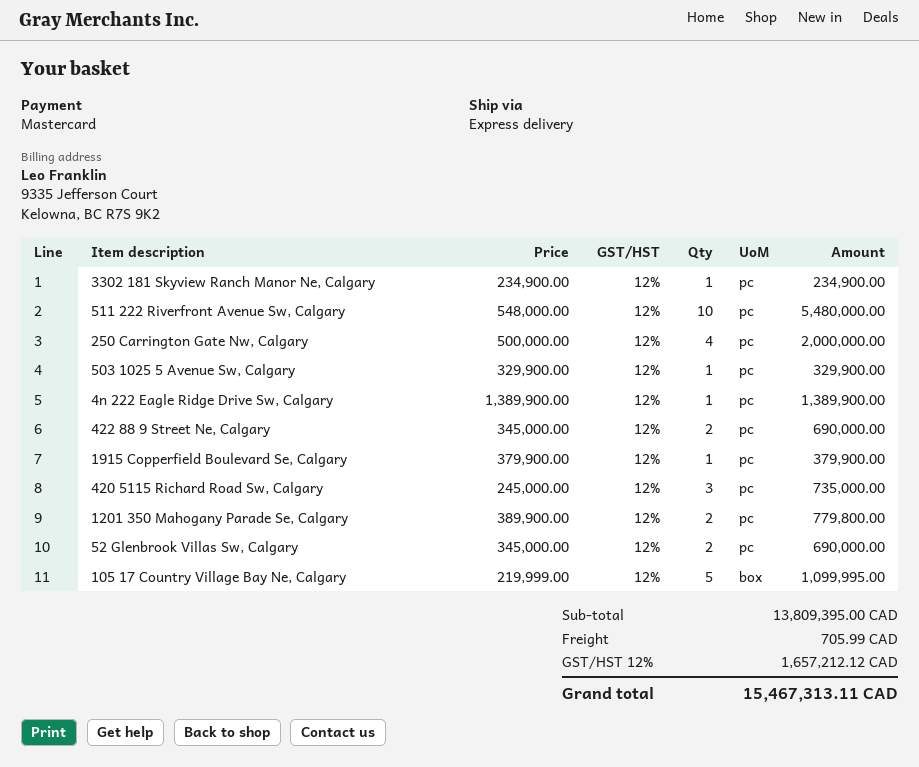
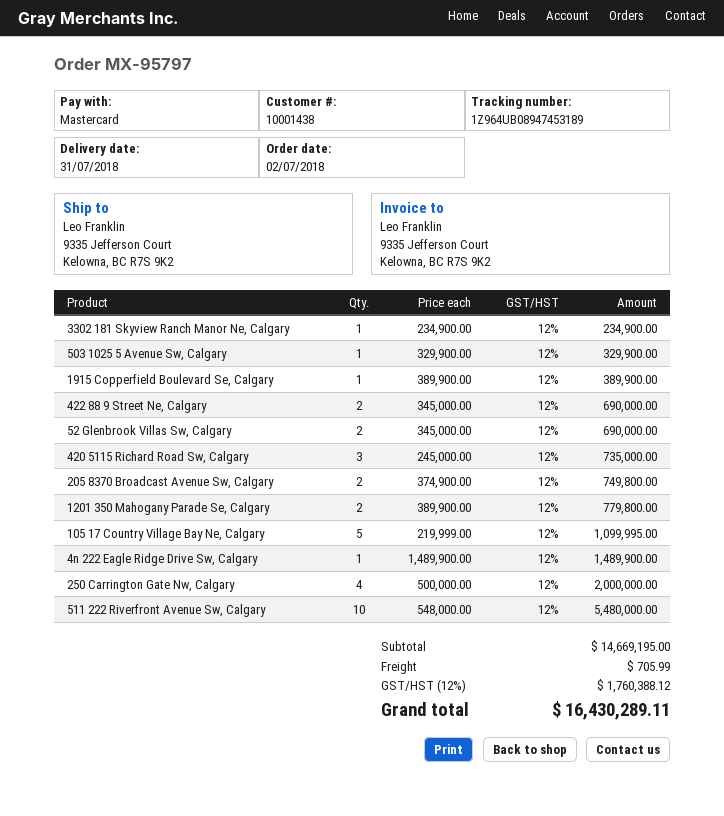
4n 222 Eagle Ridge Drive Sw, Calgary: 1 x 1389900.00 = 1389900.00 -> 1 x 1489900.00 = 1489900.00
1915 Copperfield Boulevard Se, Calgary: 1 x 379900.00 = 379900.00 -> 1 x 389900.00 = 389900.00
205 8370 Broadcast Avenue Sw, Calgary: none -> 2 x 374900.00 = 749800.00
subtotal: 13809395.00 -> 14669195.00
tax: 12% = 1657212.12 -> 12% = 1760388.12
total: 15467313.11 -> 16430289.11

